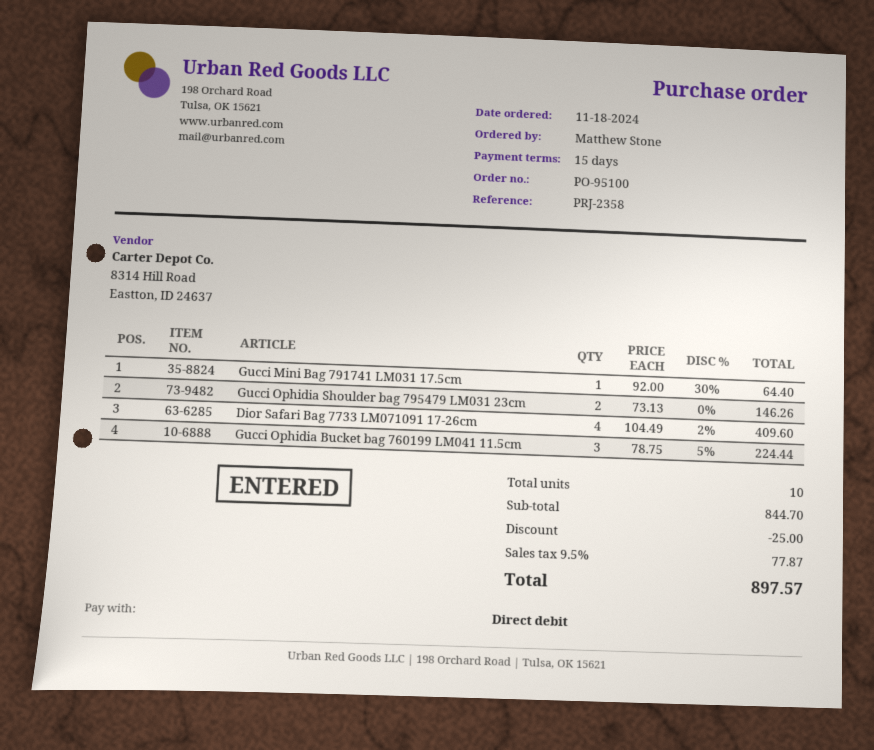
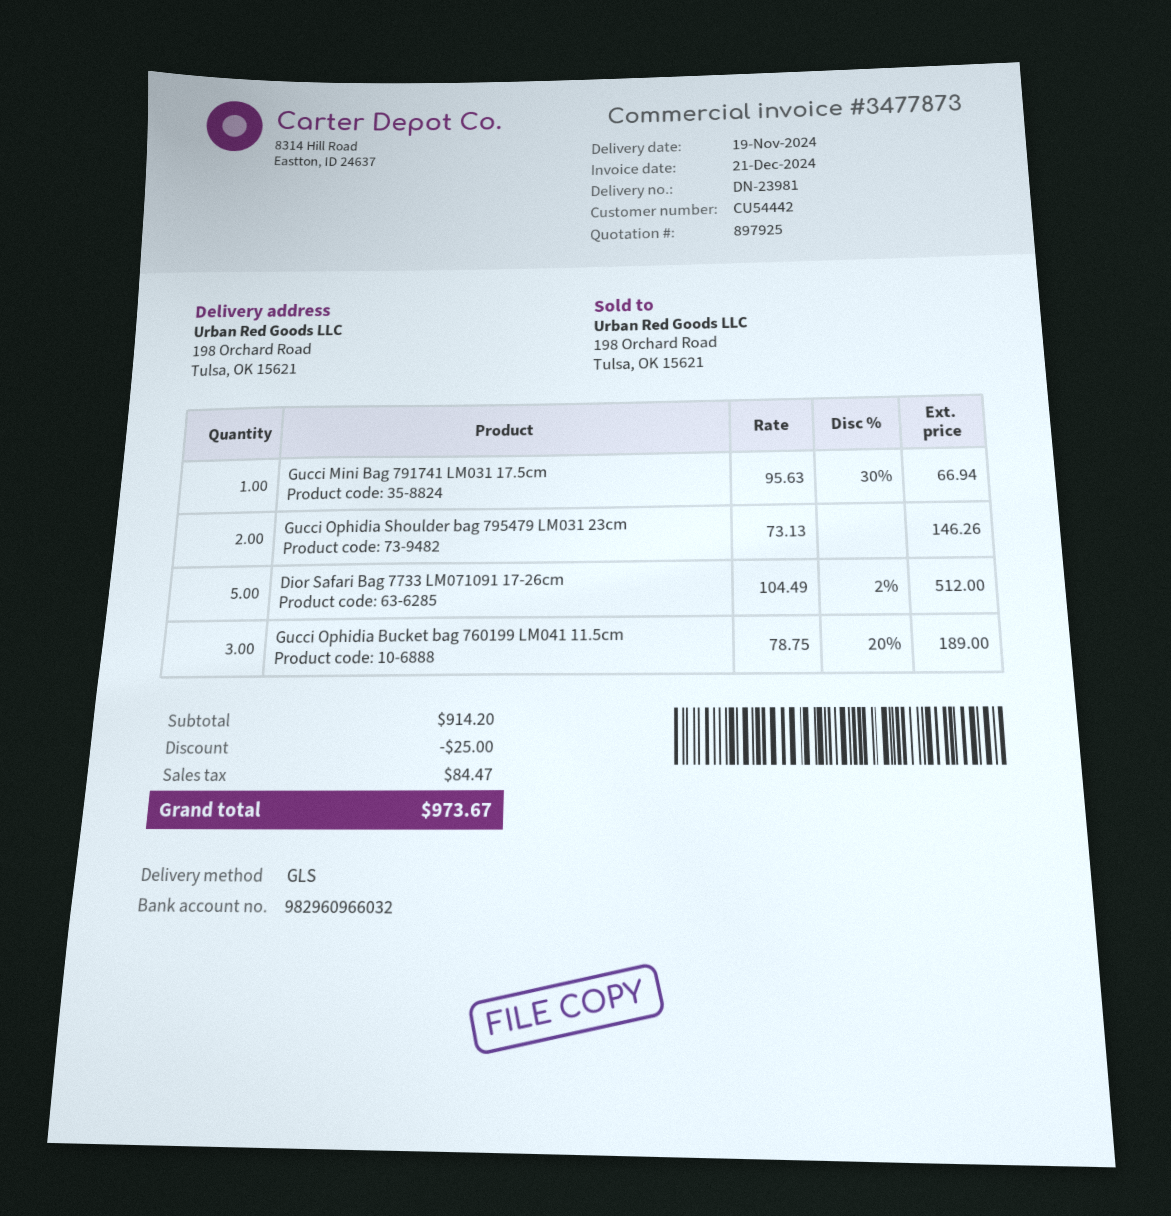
Gucci Mini Bag 791741 LM031 17.5cm: 1 x 92.00 - 30% = 64.40 -> 1 x 95.63 - 30% = 66.94
Dior Safari Bag 7733 LM071091 17-26cm: 4 x 104.49 - 2% = 409.60 -> 5 x 104.49 - 2% = 512.00
Gucci Ophidia Bucket bag 760199 LM041 11.5cm: 3 x 78.75 - 5% = 224.44 -> 3 x 78.75 - 20% = 189.00
subtotal: 844.70 -> 914.20
tax: 77.87 -> 84.47
total: 897.57 -> 973.67

